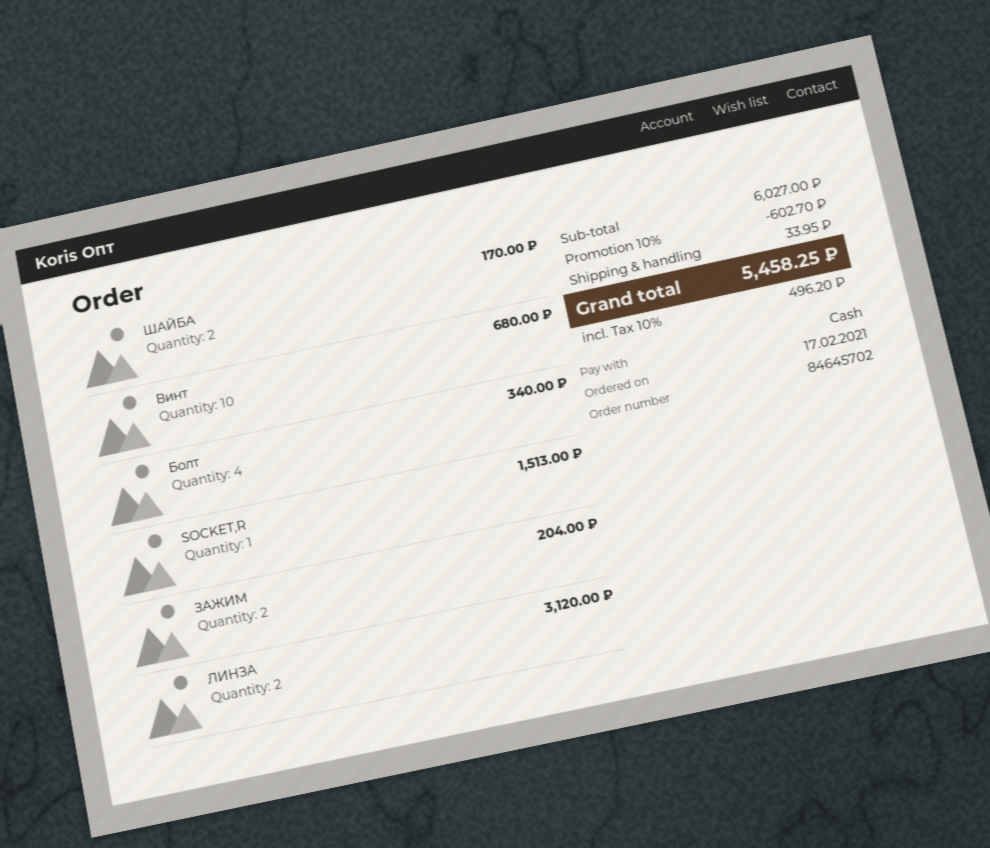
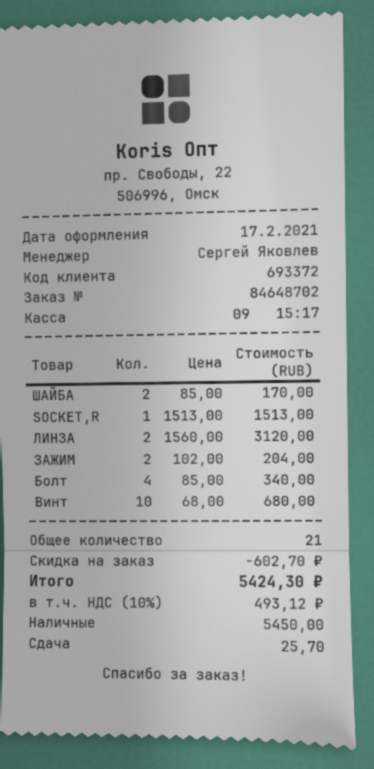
order number: 84645702 -> 84648702
shipping: 33.95 -> none
tax: 10% = 496.20 -> 10% = 493.12
total: 5458.25 -> 5424.30

